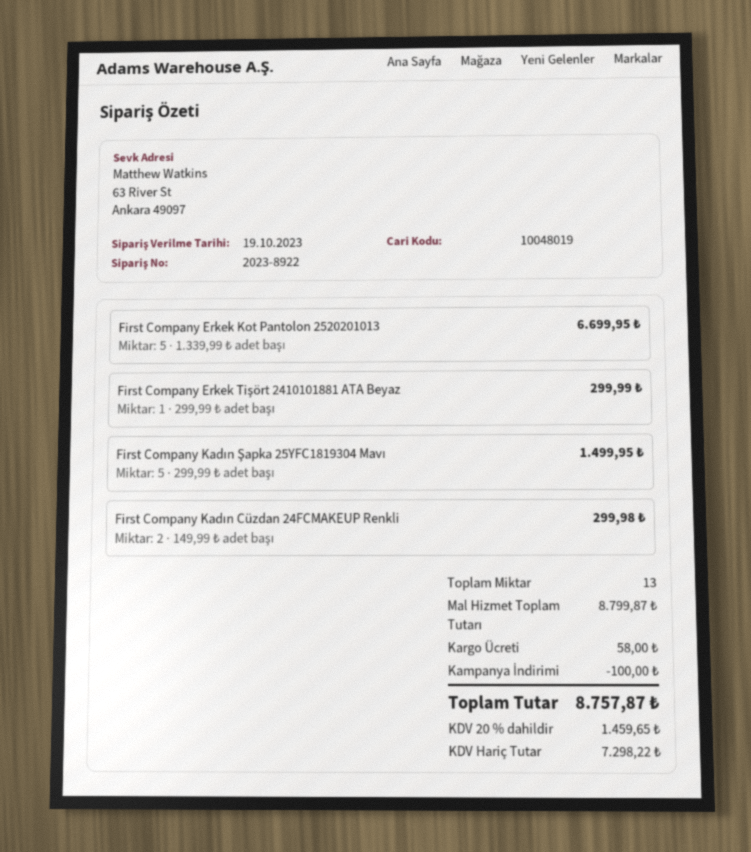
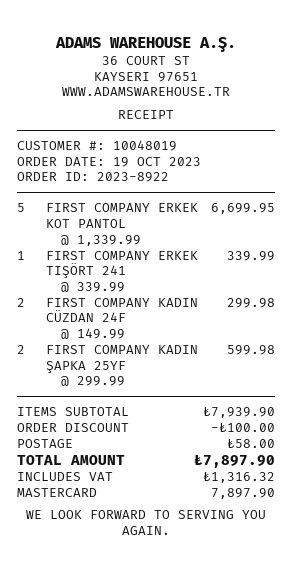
First Company Erkek Tişört 2410101881 ATA Beyaz: 1 x 299.99 = 299.99 -> 1 x 339.99 = 339.99
First Company Kadın Şapka 25YFC1819304 Mavı: 5 x 299.99 = 1499.95 -> 2 x 299.99 = 599.98
subtotal: 8799.87 -> 7939.90
tax: 1459.65 -> 1316.32
total: 8757.87 -> 7897.90

